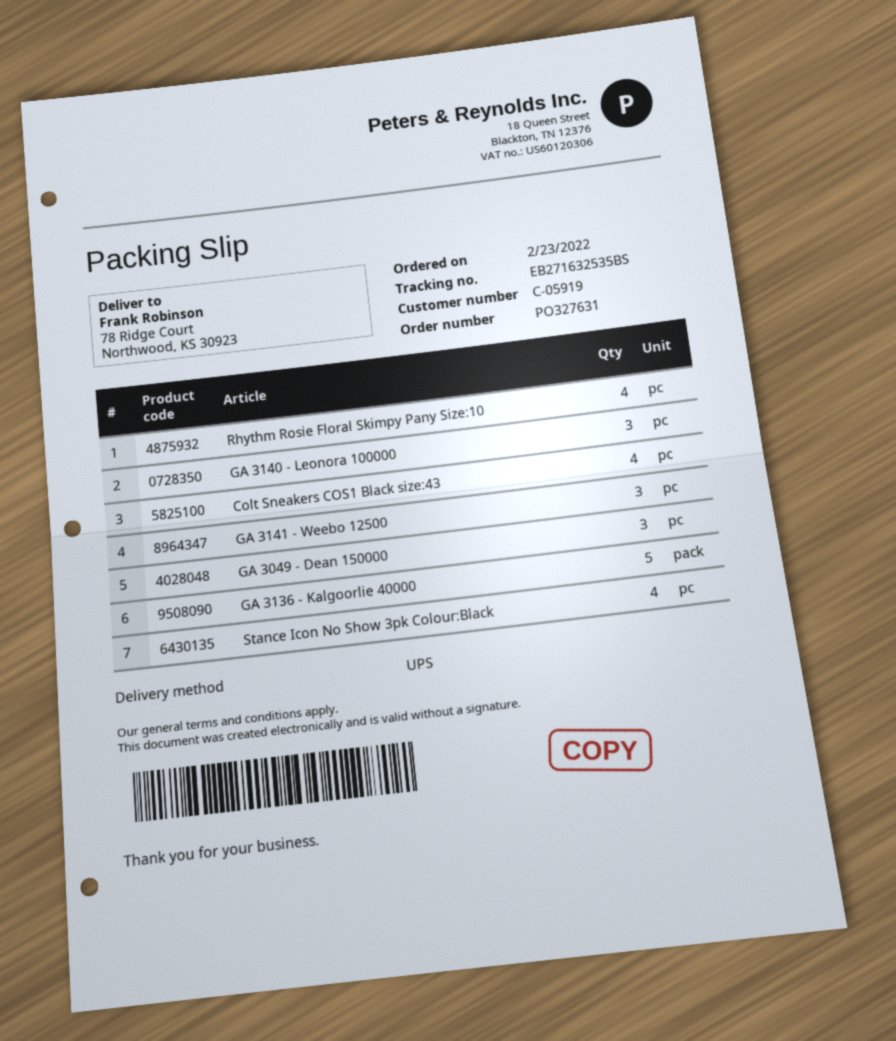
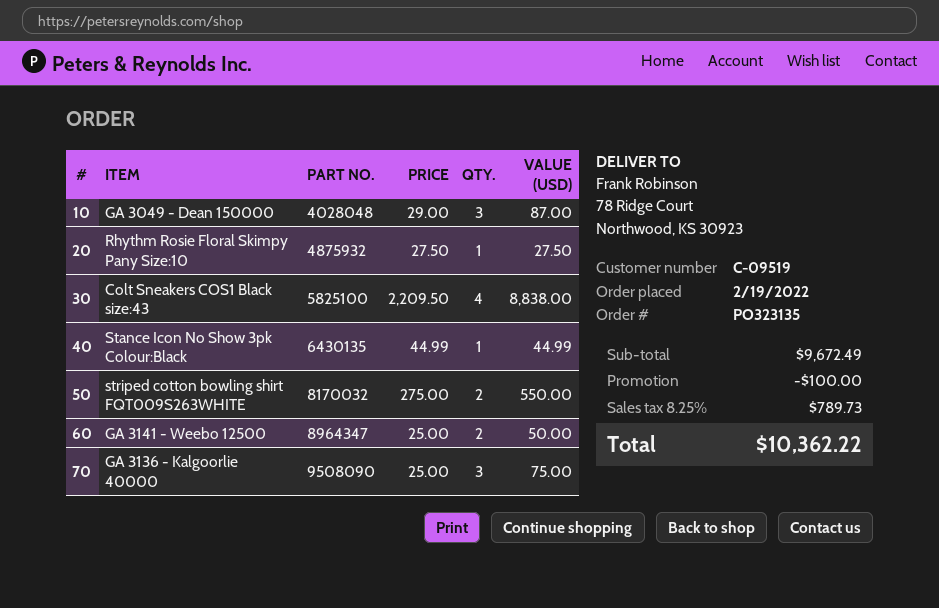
order number: PO327631 -> PO323135
order date: 2022-02-23 -> 2022-02-19
customer number: C-05919 -> C-09519
Rhythm Rosie Floral Skimpy Pany Size:10: 4 -> 1
GA 3140 - Leonora 100000: 3 -> none
GA 3141 - Weebo 12500: 3 -> 2
GA 3136 - Kalgoorlie 40000: 5 -> 3
Stance Icon No Show 3pk Colour:Black: 4 -> 1
striped cotton bowling shirt FQT009S263WHITE: none -> 2

